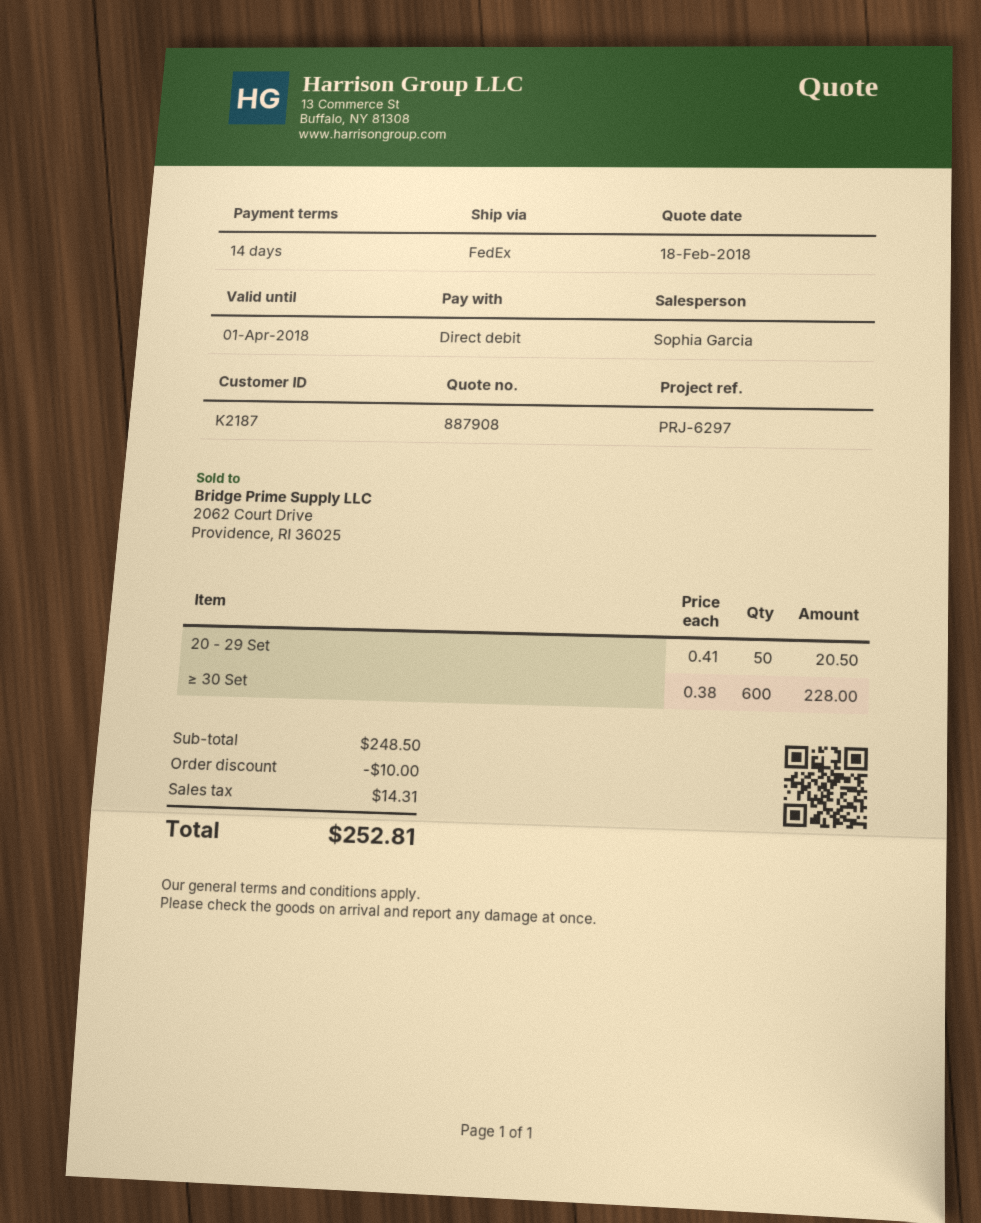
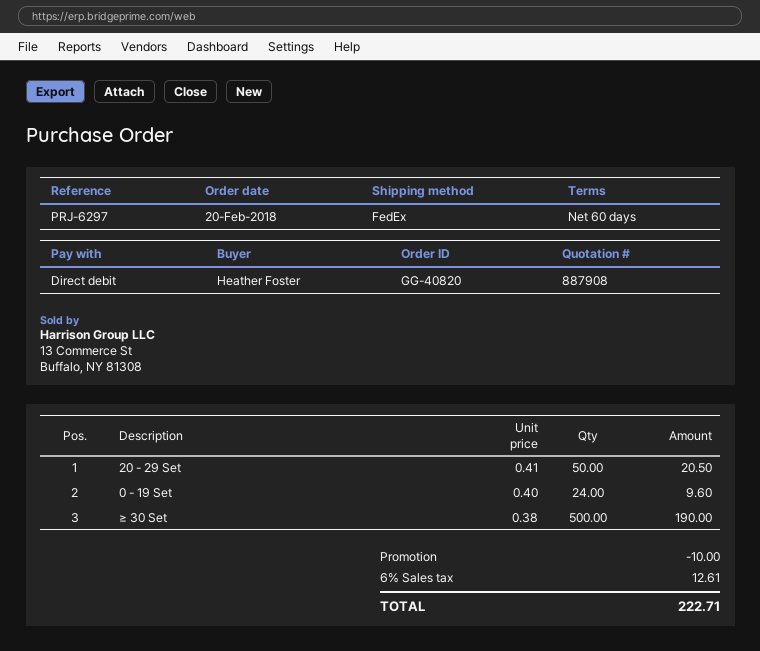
payment terms: 14 days -> 60 days
≥ 30 Set: 600 x 0.38 = 228.00 -> 500 x 0.38 = 190.00
0 - 19 Set: none -> 24 x 0.40 = 9.60
tax: 14.31 -> 12.61
total: 252.81 -> 222.71

